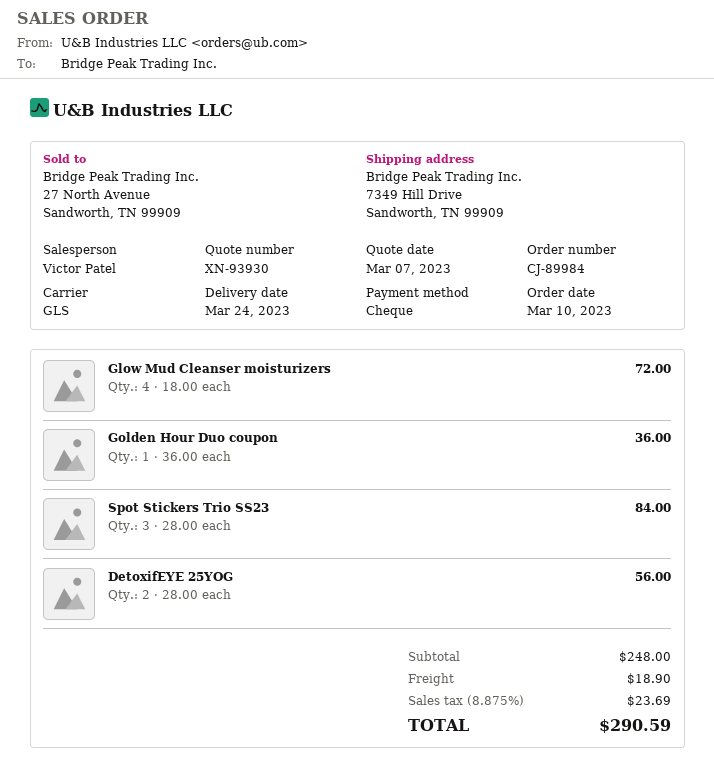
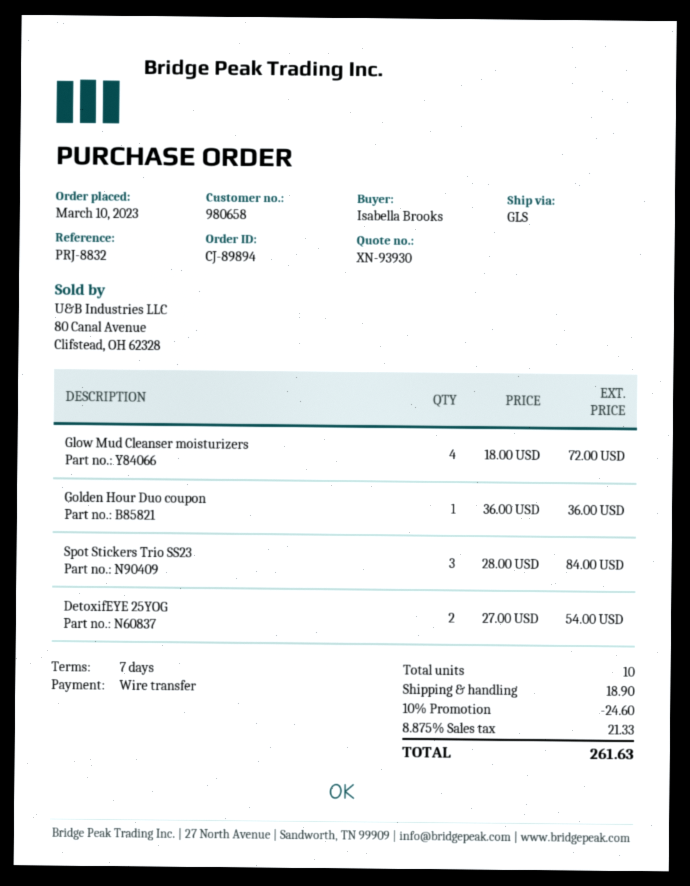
order number: CJ-89984 -> CJ-89894
payment method: cheque -> bank transfer
DetoxifEYE 25YOG: 2 x 28.00 = 56.00 -> 2 x 27.00 = 54.00
discount: none -> 10% = 24.60
tax: 8.875% = 23.69 -> 8.875% = 21.33
total: 290.59 -> 261.63

